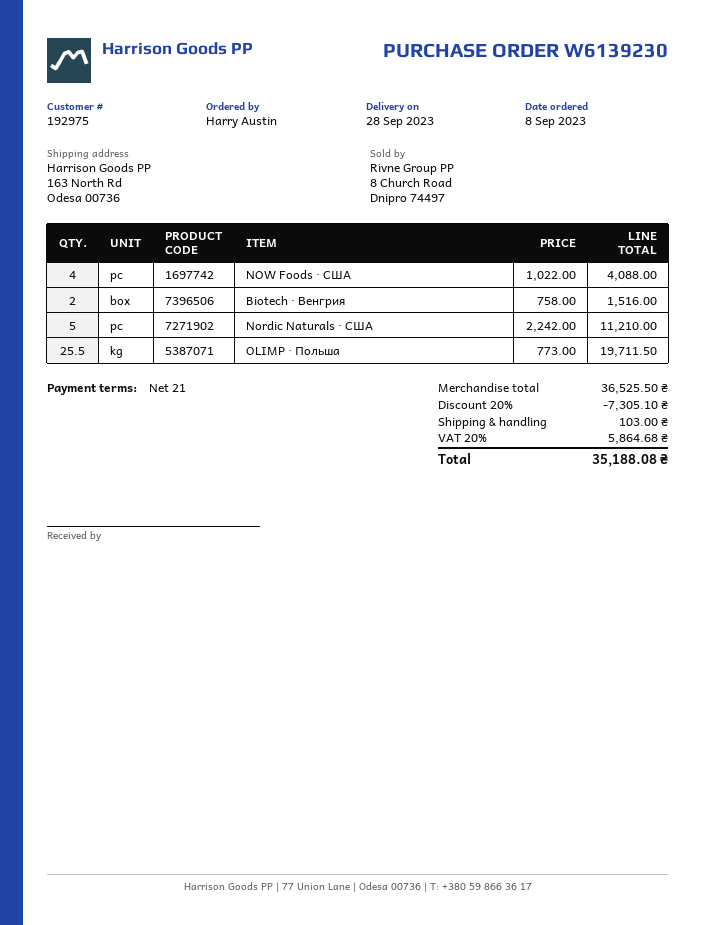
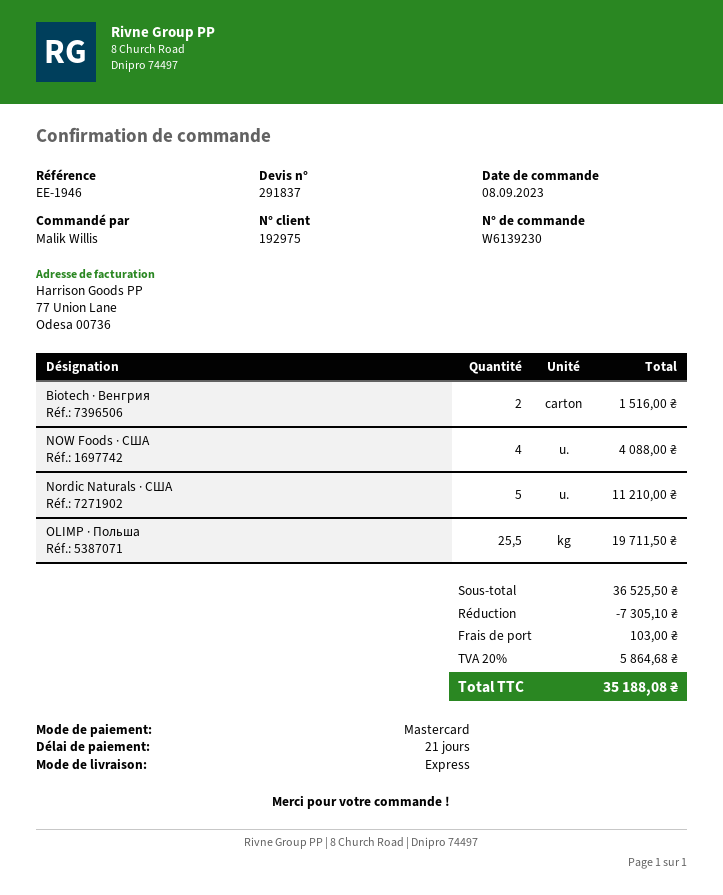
ordered by: Harry Austin -> Malik Willis

